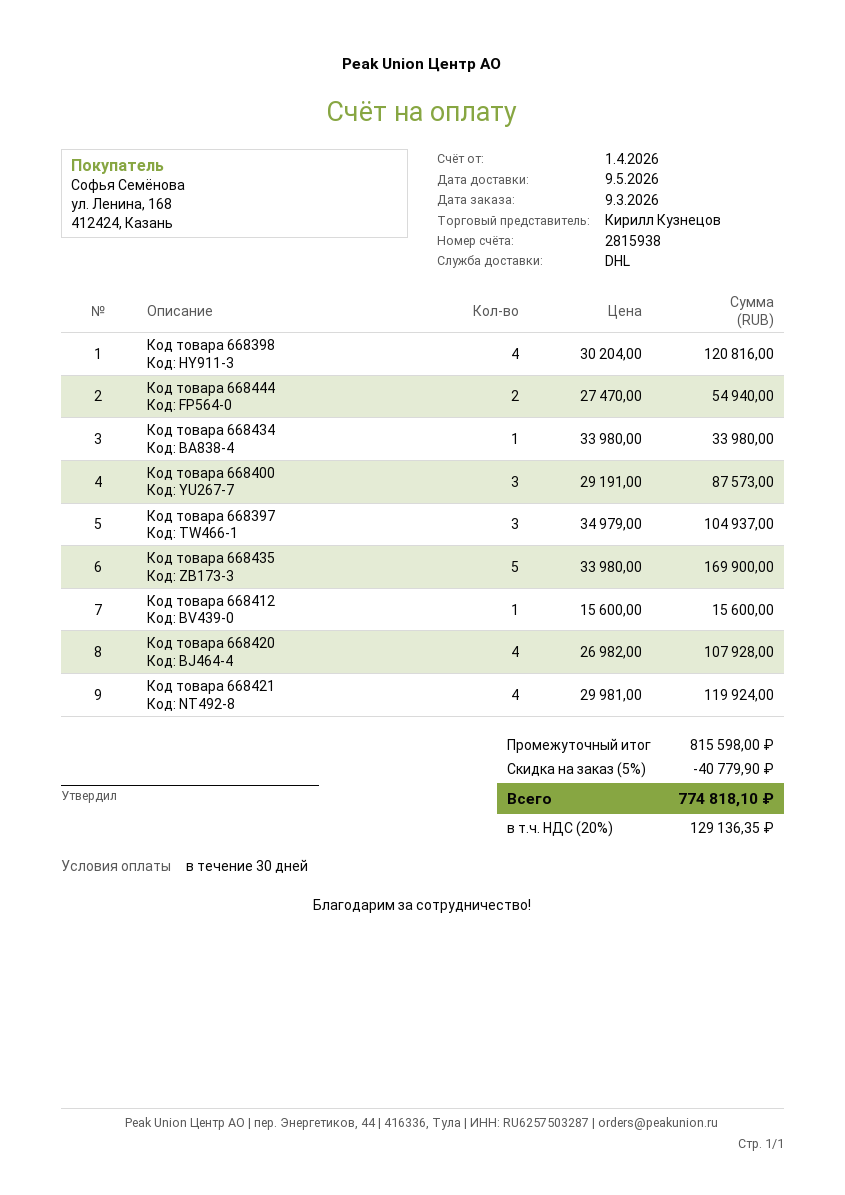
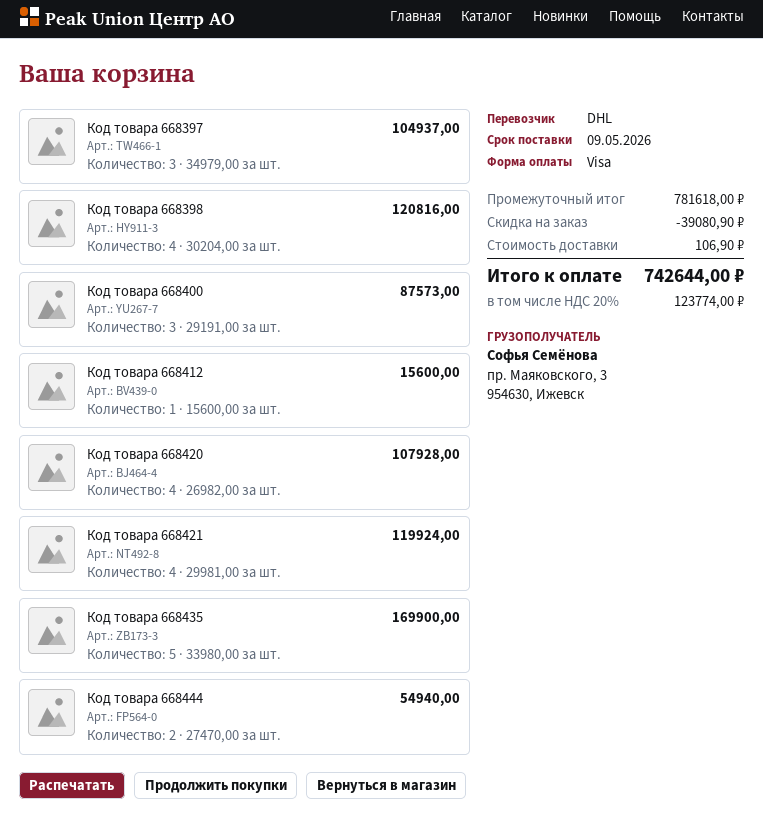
Код товара 668434: 1 x 33980.00 = 33980.00 -> none
subtotal: 815598.00 -> 781618.00
discount: 40779.90 -> 39080.90
shipping: none -> 106.90
tax: 20% = 129136.35 -> 20% = 123774.00
total: 774818.10 -> 742644.00

